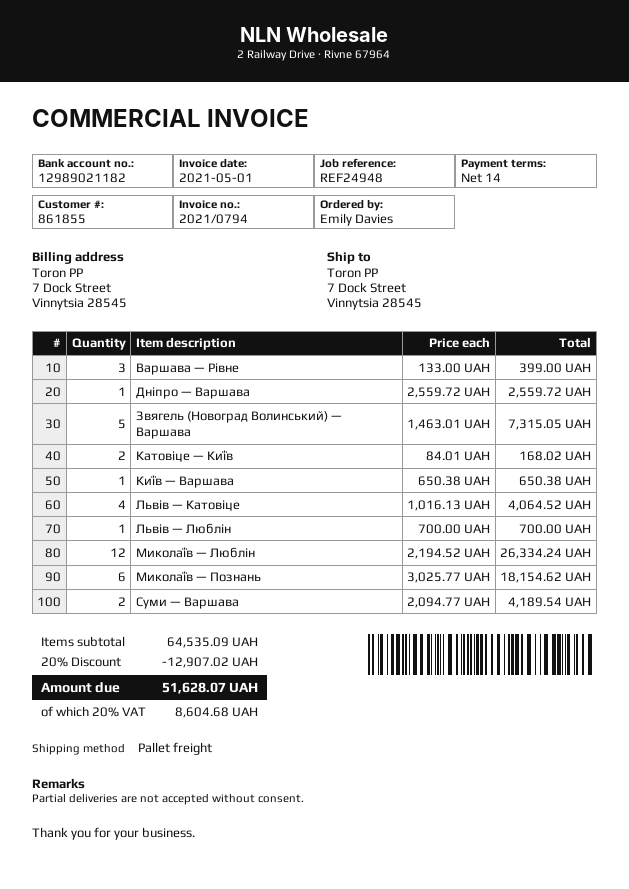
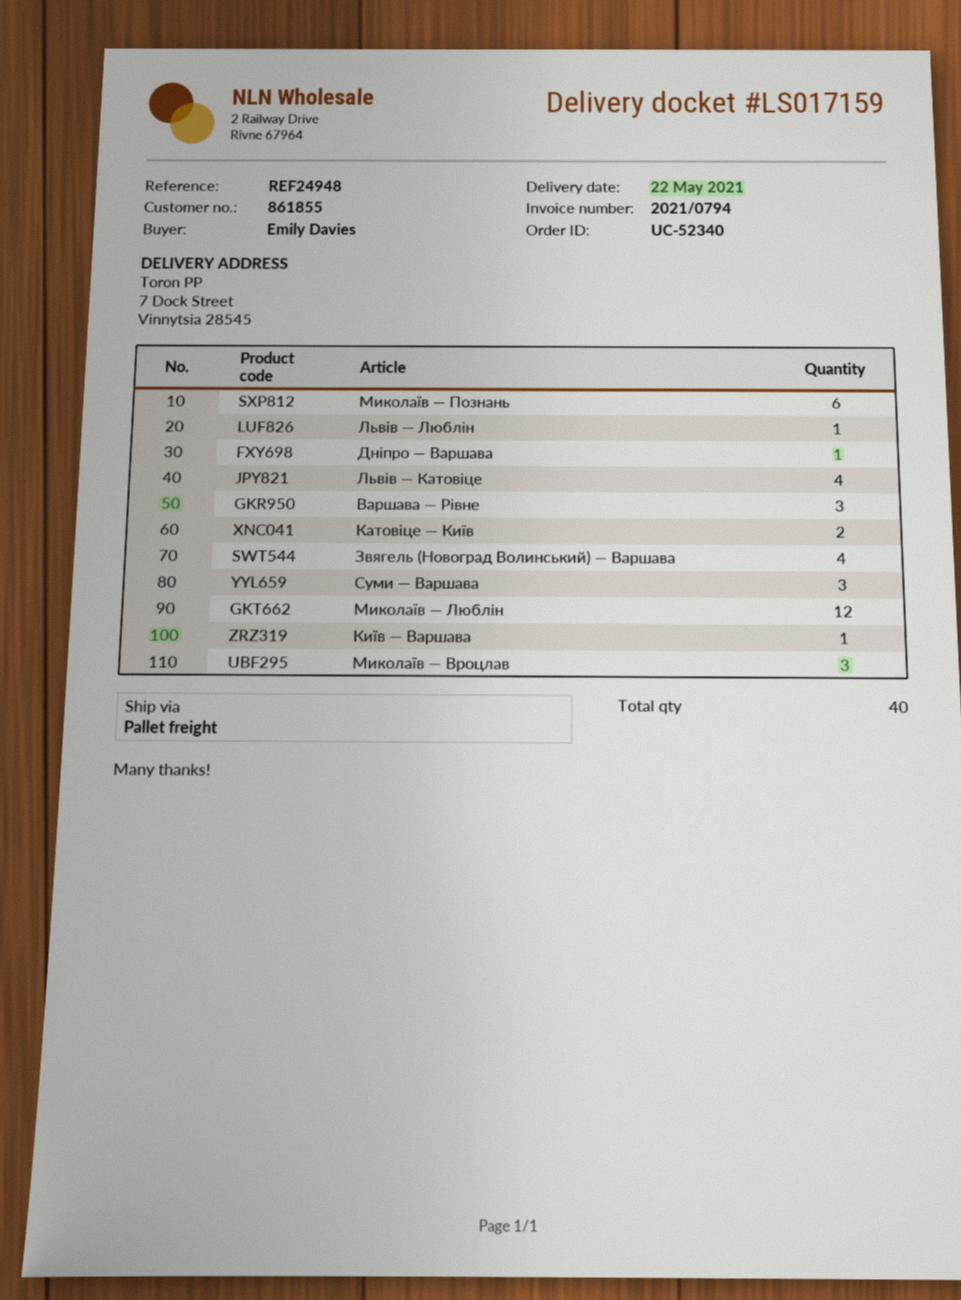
Звягель (Новоград Волинський) — Варшава: 5 -> 4
Суми — Варшава: 2 -> 3
Миколаїв — Вроцлав: none -> 3

